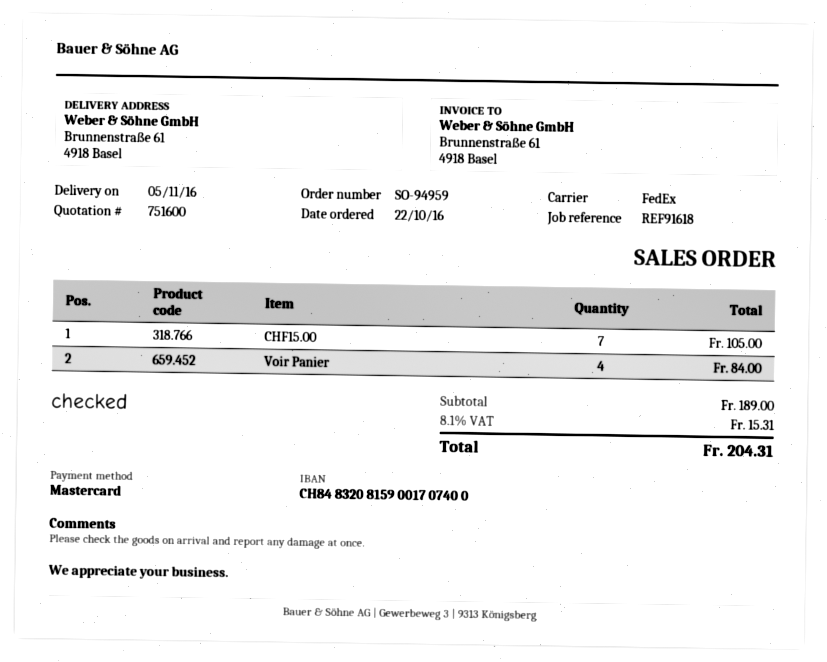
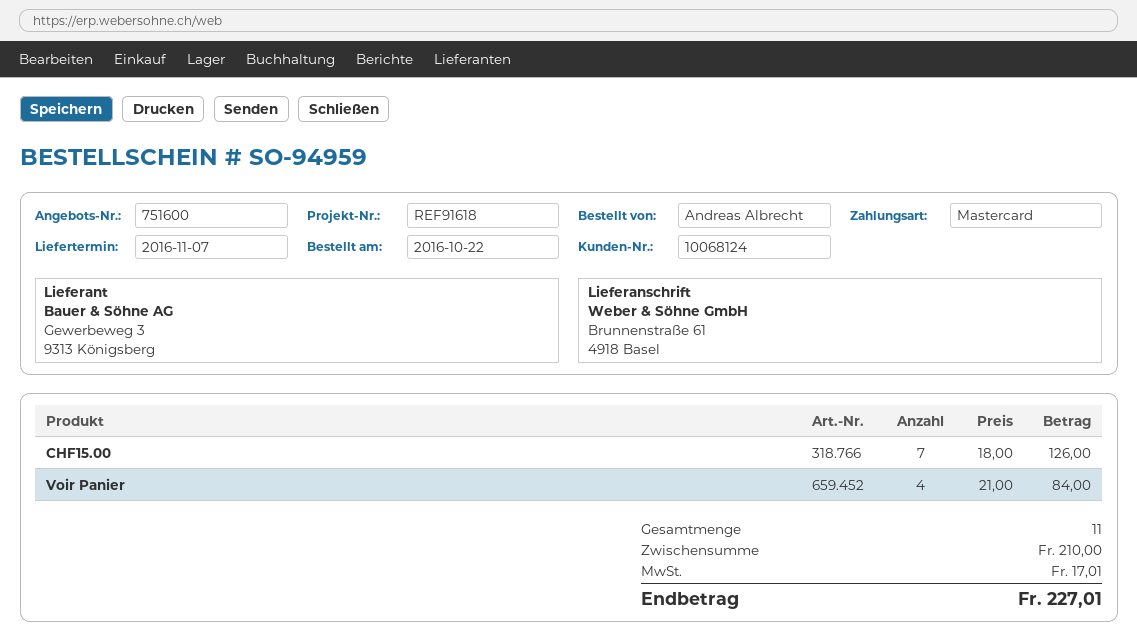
delivery date: 2016-11-05 -> 2016-11-07
CHF15.00: 7 for 105.00 -> 7 for 126.00
subtotal: 189.00 -> 210.00
tax: 15.31 -> 17.01
total: 204.31 -> 227.01

